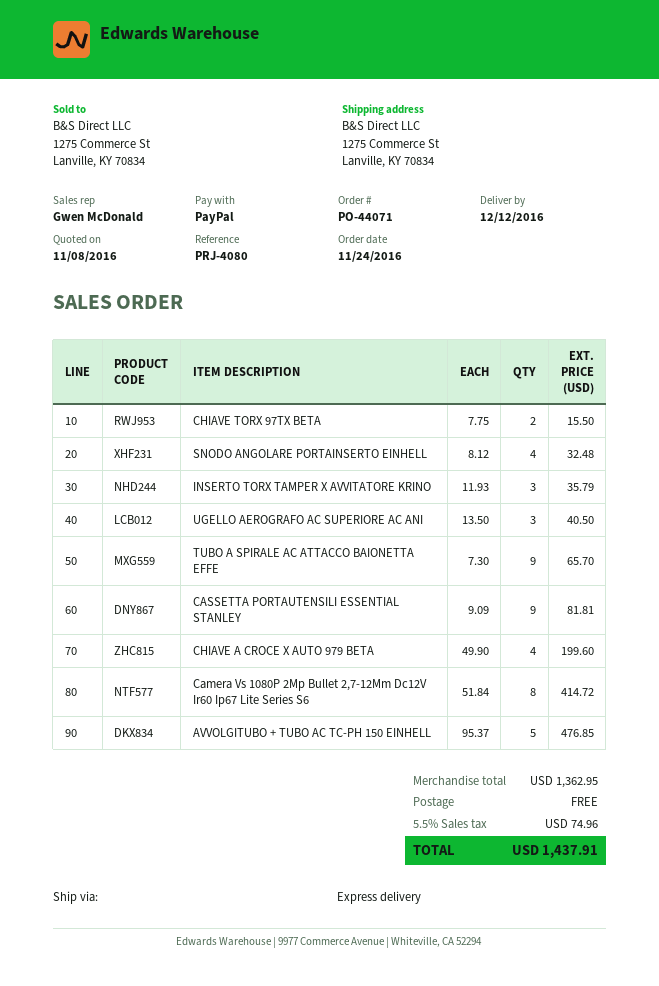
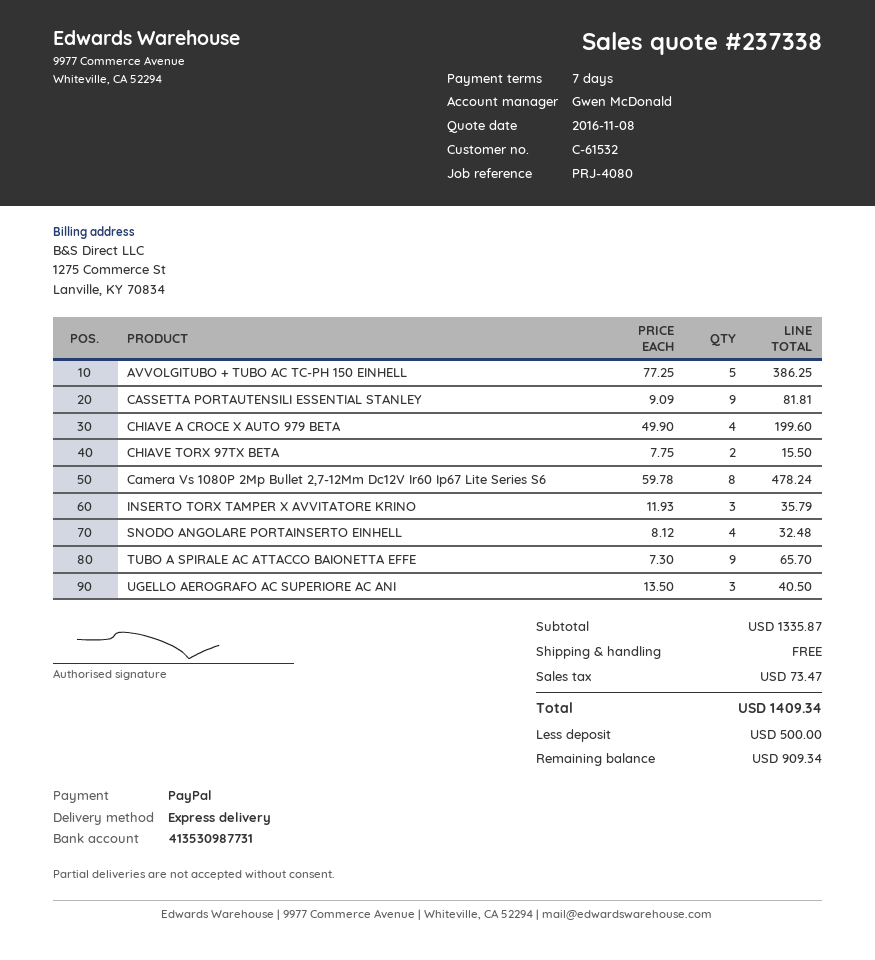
Camera Vs 1080P 2Mp Bullet 2,7-12Mm Dc12V Ir60 Ip67 Lite Series S6: 8 x 51.84 = 414.72 -> 8 x 59.78 = 478.24
AVVOLGITUBO + TUBO AC TC-PH 150 EINHELL: 5 x 95.37 = 476.85 -> 5 x 77.25 = 386.25
subtotal: 1362.95 -> 1335.87
tax: 74.96 -> 73.47
total: 1437.91 -> 1409.34

